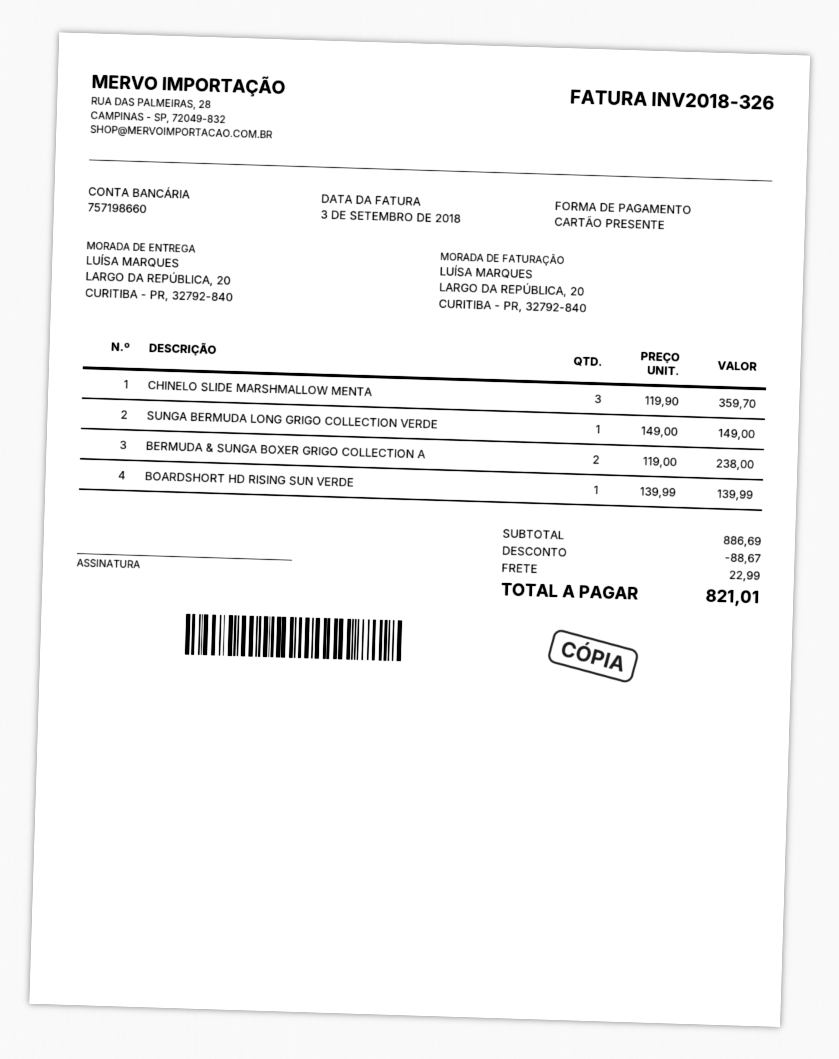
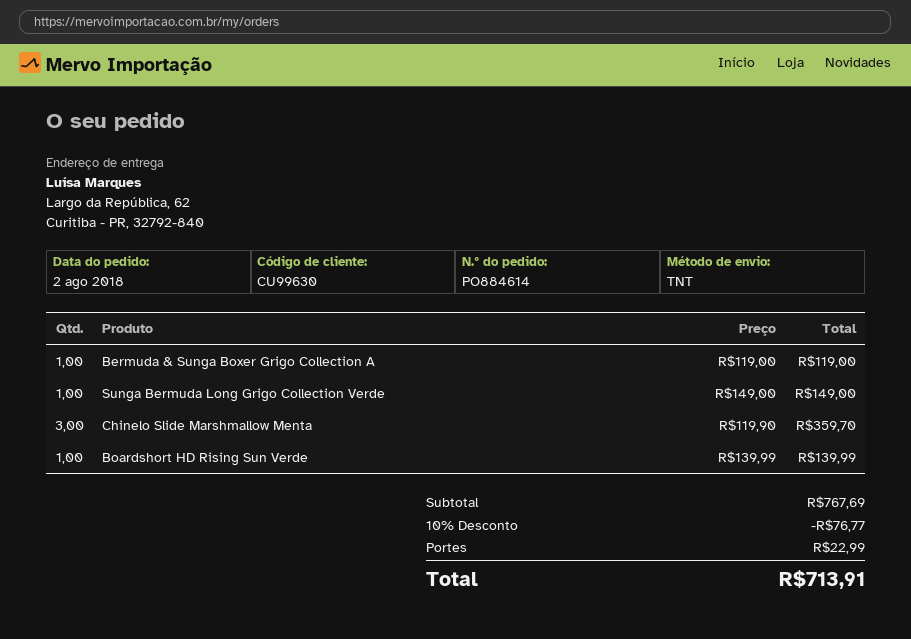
ship to: LARGO DA REPÚBLICA, 20, CURITIBA - PR, 32792-840 -> Largo da República, 62, Curitiba - PR, 32792-840
BERMUDA & SUNGA BOXER GRIGO COLLECTION A: 2 x 119.00 = 238.00 -> 1 x 119.00 = 119.00
subtotal: 886.69 -> 767.69
discount: 88.67 -> 76.77
total: 821.01 -> 713.91

